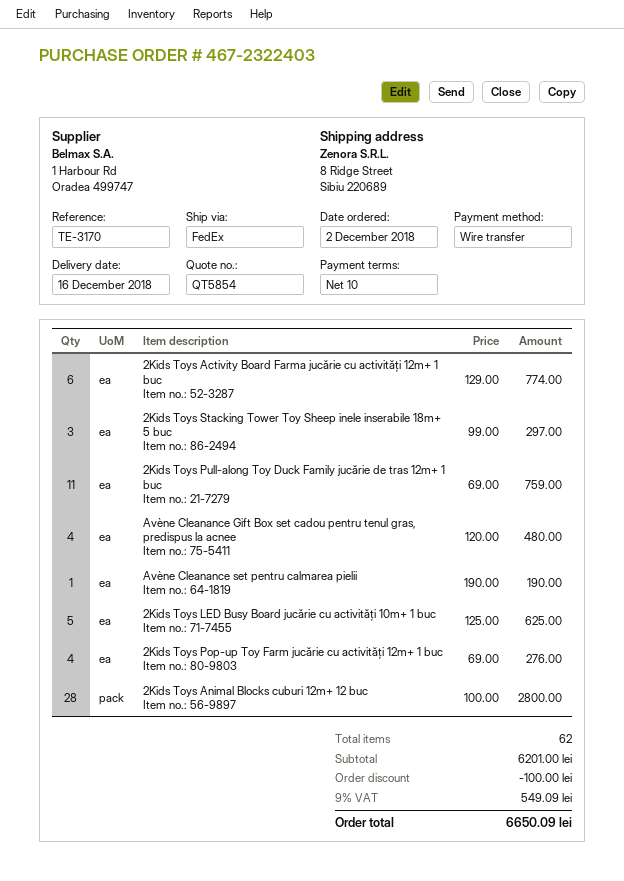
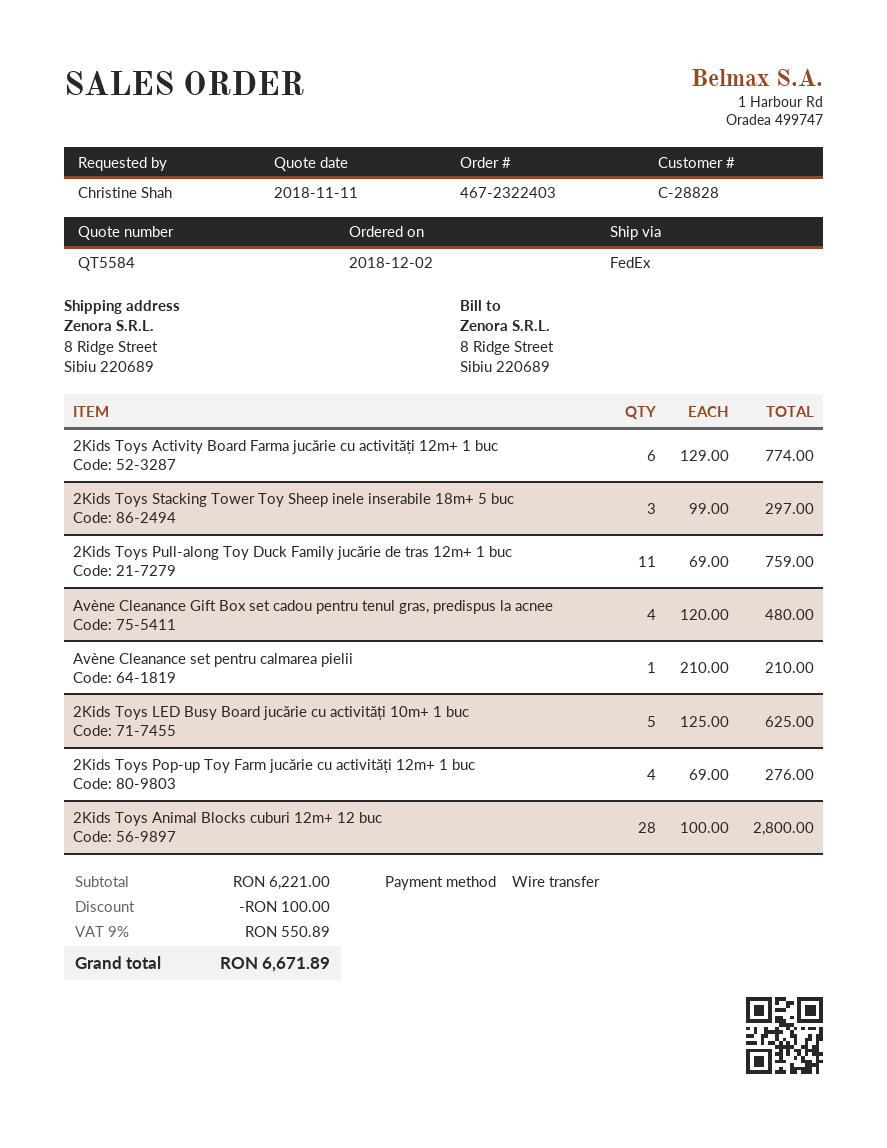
quote number: QT5854 -> QT5584
Avène Cleanance set pentru calmarea pielii: 1 x 190.00 = 190.00 -> 1 x 210.00 = 210.00
subtotal: 6201.00 -> 6221.00
tax: 9% = 549.09 -> 9% = 550.89
total: 6650.09 -> 6671.89

